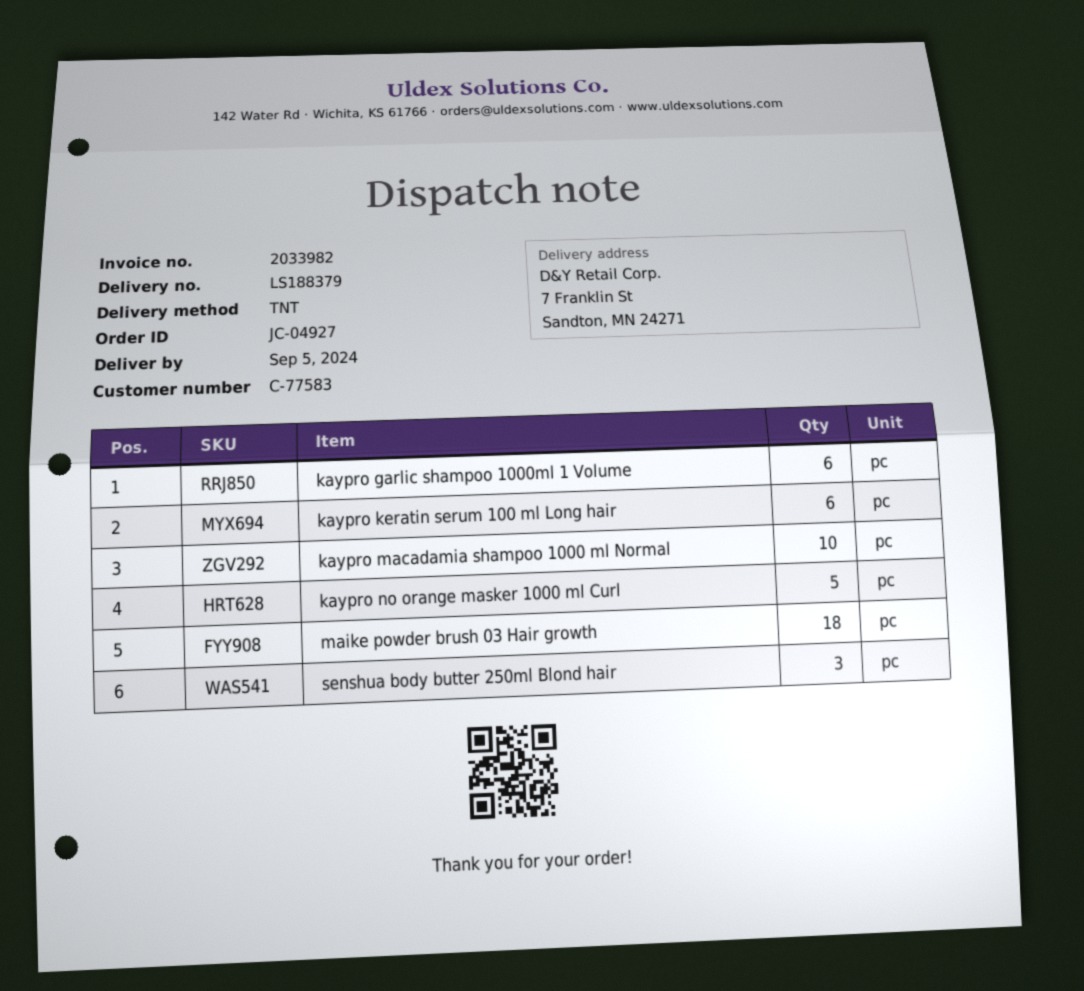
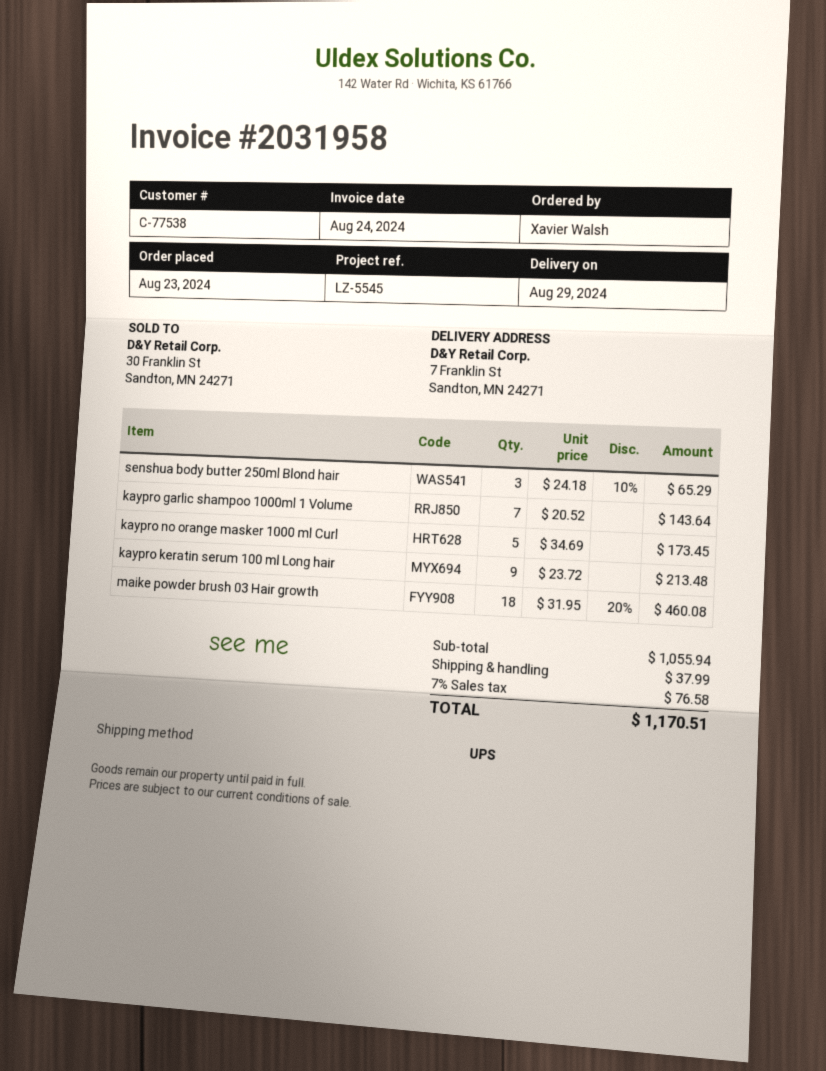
delivery date: 2024-09-05 -> 2024-08-29
invoice number: 2033982 -> 2031958
customer number: C-77583 -> C-77538
shipping method: TNT -> UPS
kaypro garlic shampoo 1000ml 1 Volume: 6 -> 7
kaypro keratin serum 100 ml Long hair: 6 -> 9
kaypro macadamia shampoo 1000 ml Normal: 10 -> none

